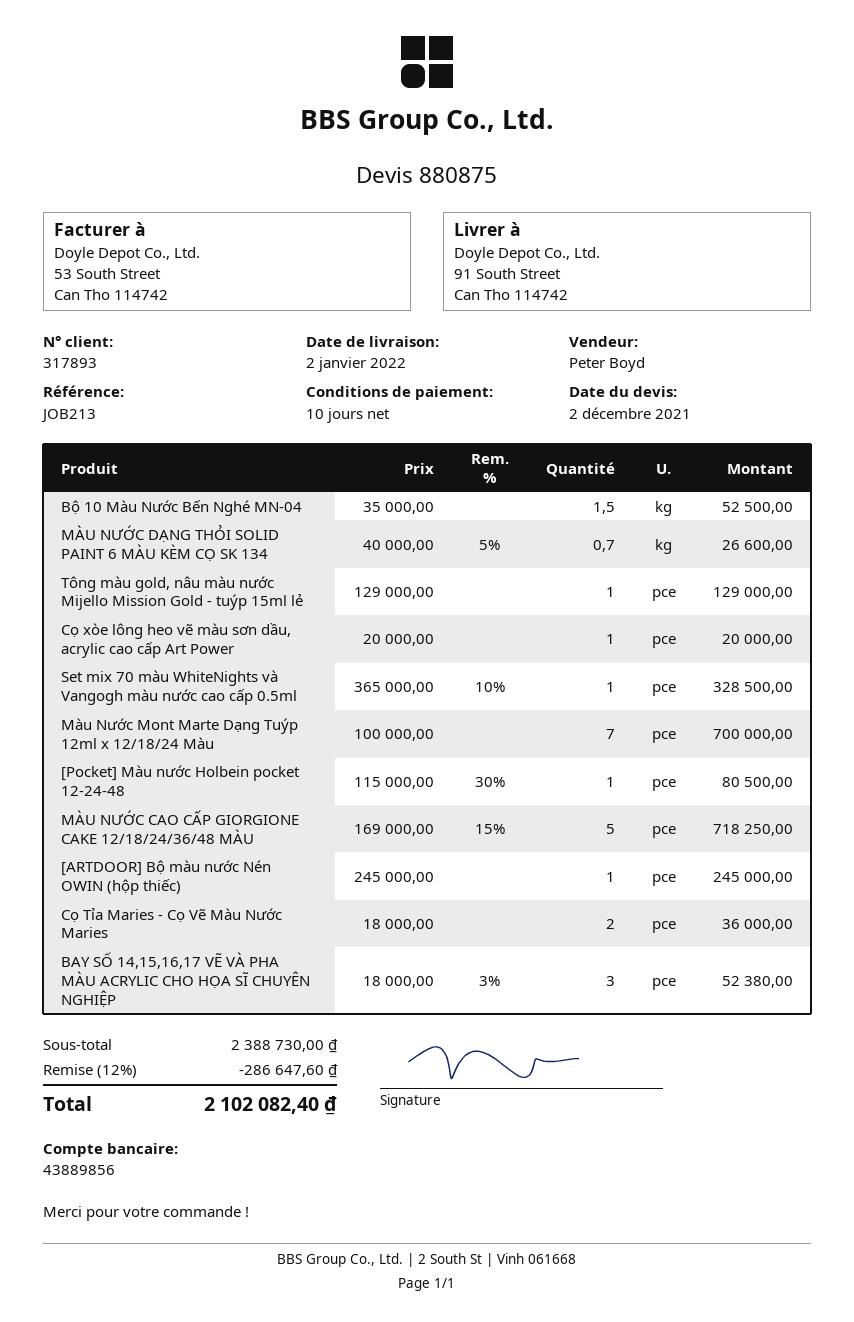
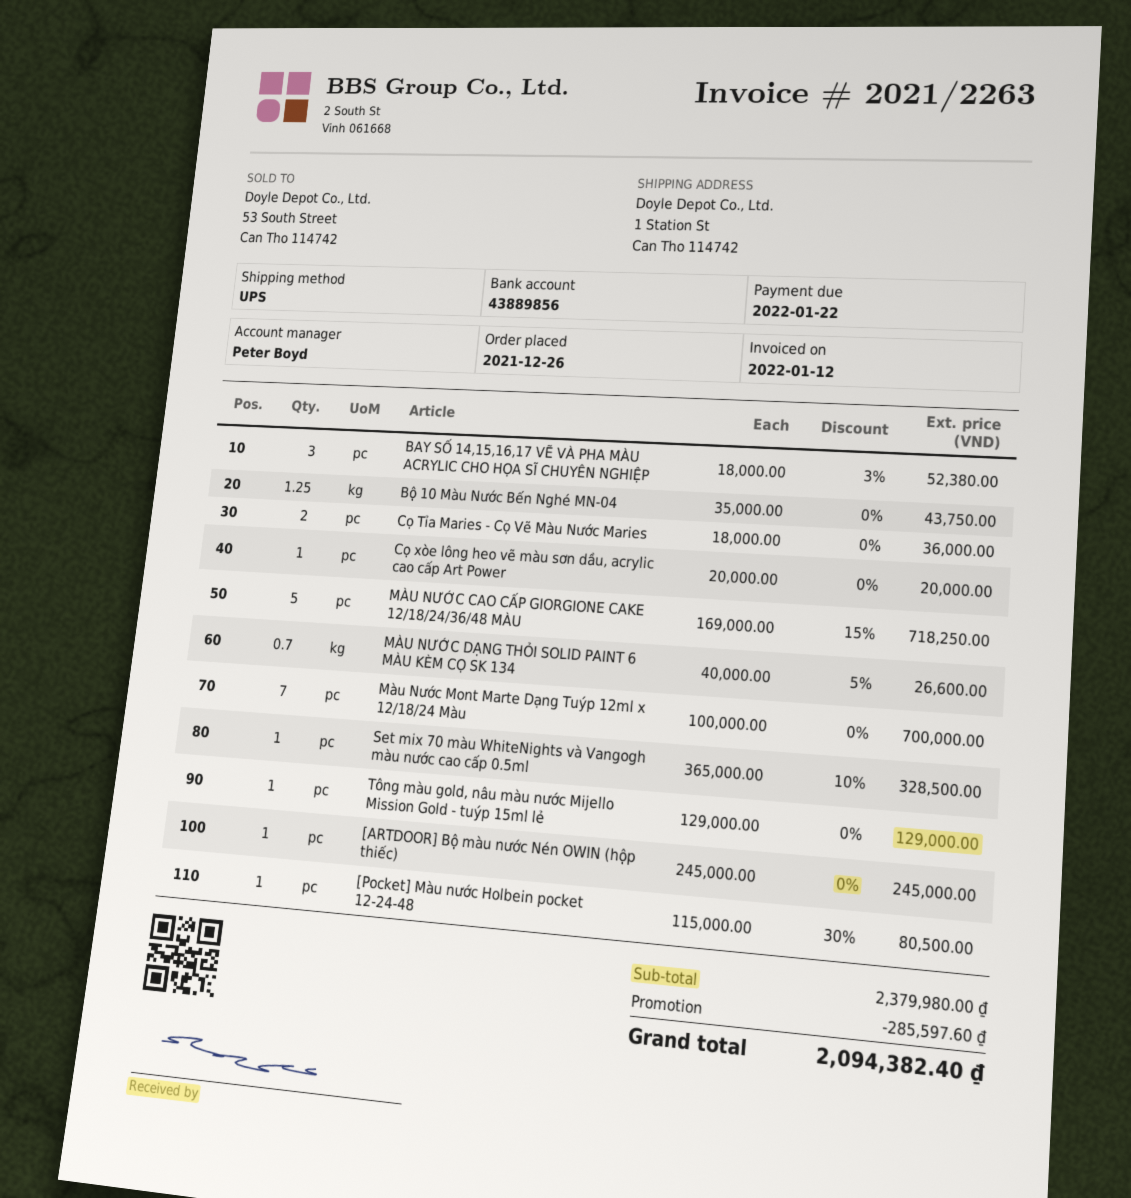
ship to: 91 South Street, Can Tho 114742 -> 1 Station St, Can Tho 114742
Bộ 10 Màu Nước Bến Nghé MN-04: 1.5 x 35000.00 = 52500.00 -> 1.25 x 35000.00 = 43750.00
subtotal: 2388730.00 -> 2379980.00
discount: 286647.60 -> 285597.60
total: 2102082.40 -> 2094382.40

